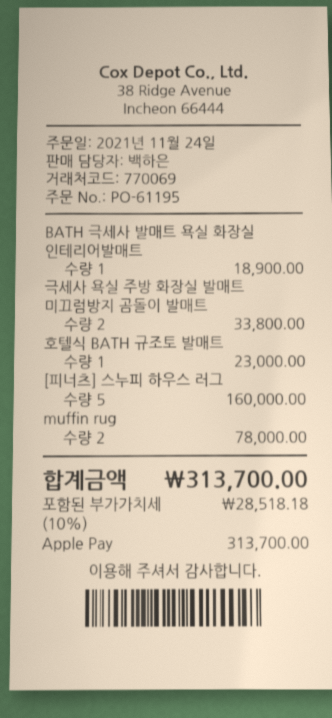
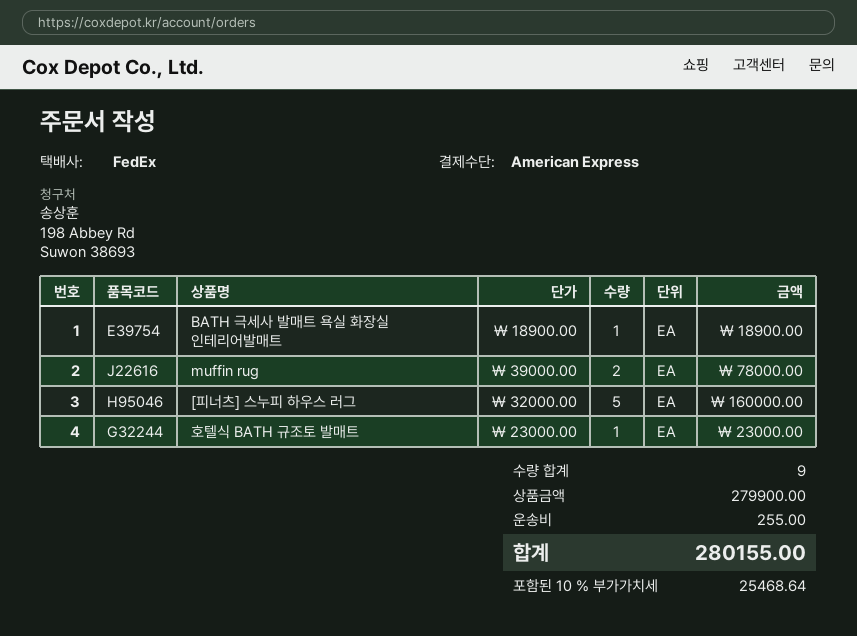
payment method: Apple Pay -> American Express
극세사 욕실 주방 화장실 발매트 미끄럼방지 곰돌이 발매트: 2 for 33800.00 -> none
shipping: none -> 255.00
tax: 10% = 28518.18 -> 10% = 25468.64
total: 313700.00 -> 280155.00

